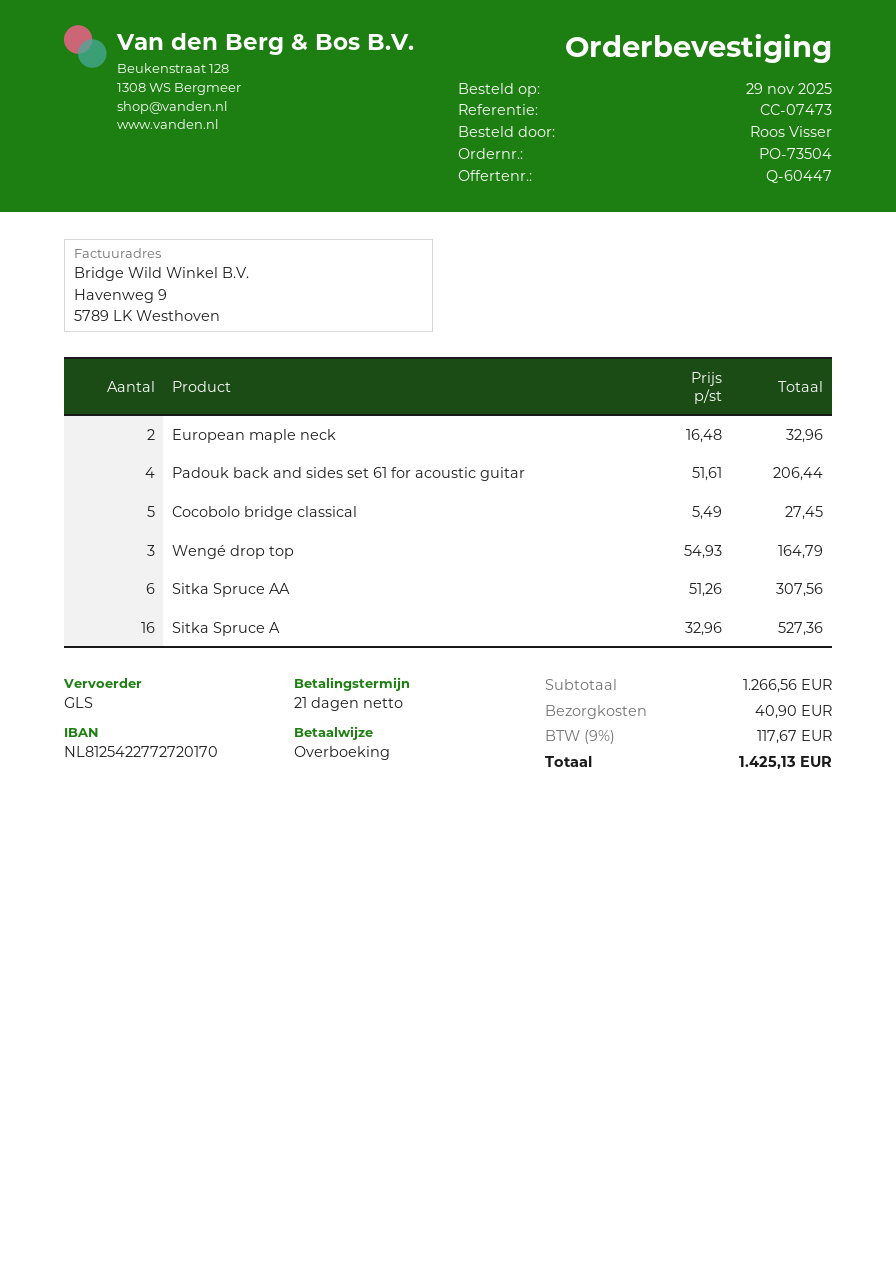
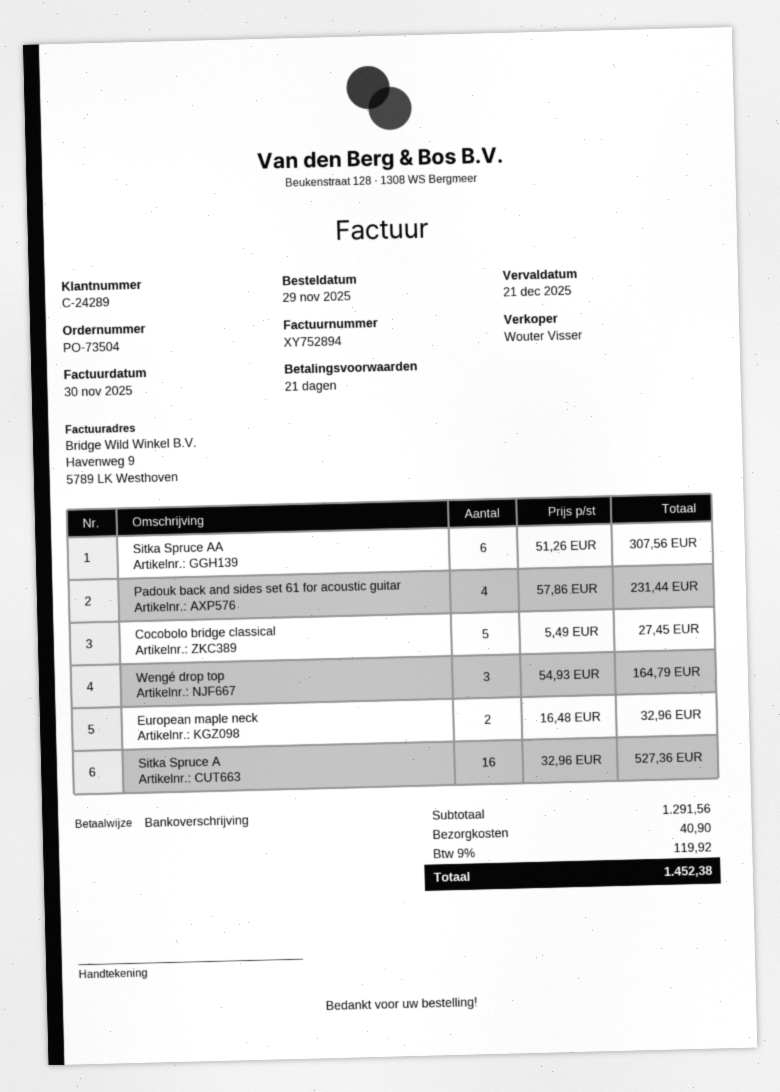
Padouk back and sides set 61 for acoustic guitar: 4 x 51.61 = 206.44 -> 4 x 57.86 = 231.44
subtotal: 1266.56 -> 1291.56
tax: 9% = 117.67 -> 9% = 119.92
total: 1425.13 -> 1452.38

